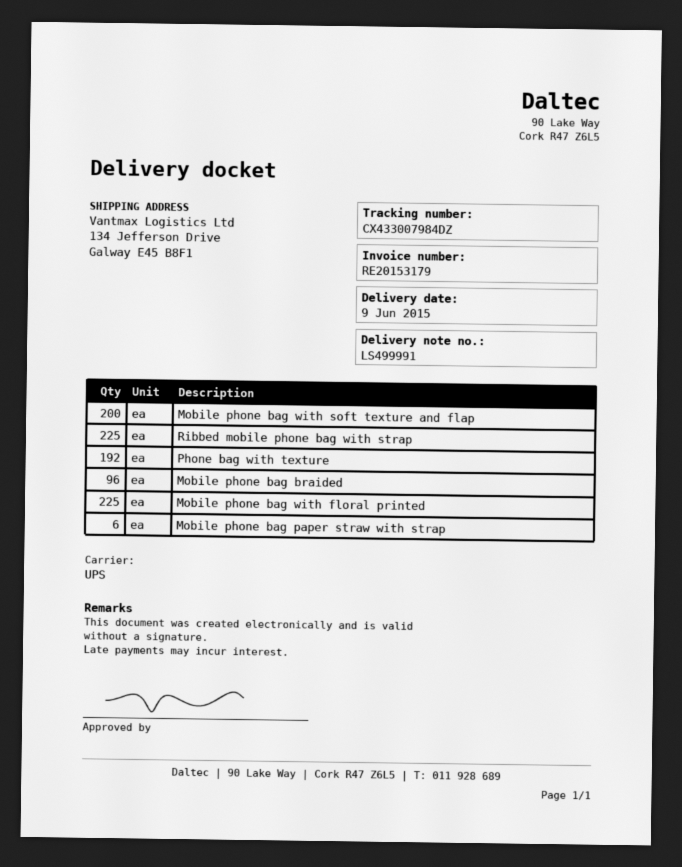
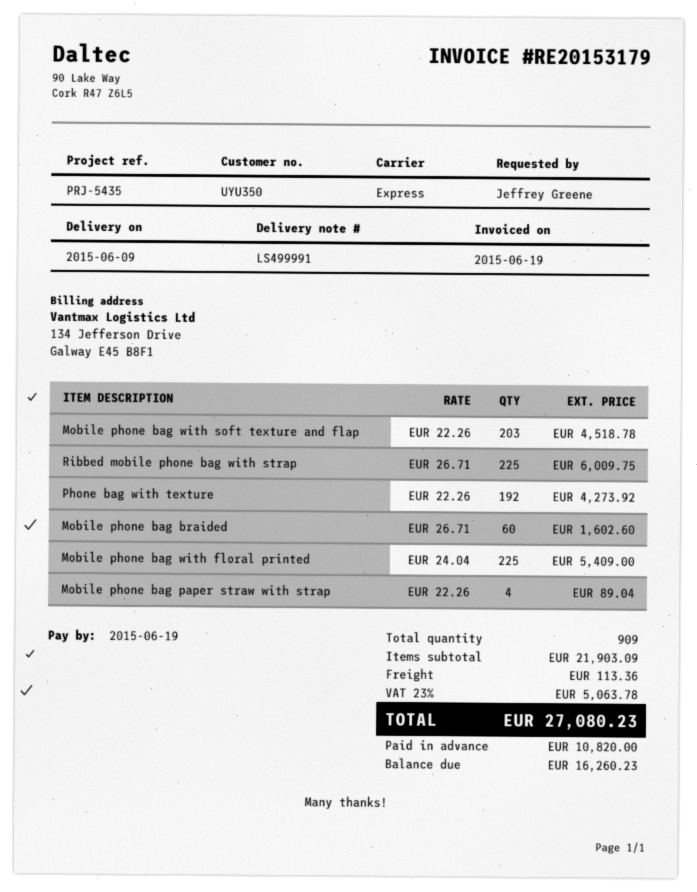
shipping method: UPS -> express
Mobile phone bag with soft texture and flap: 200 -> 203
Mobile phone bag braided: 96 -> 60
Mobile phone bag paper straw with strap: 6 -> 4

